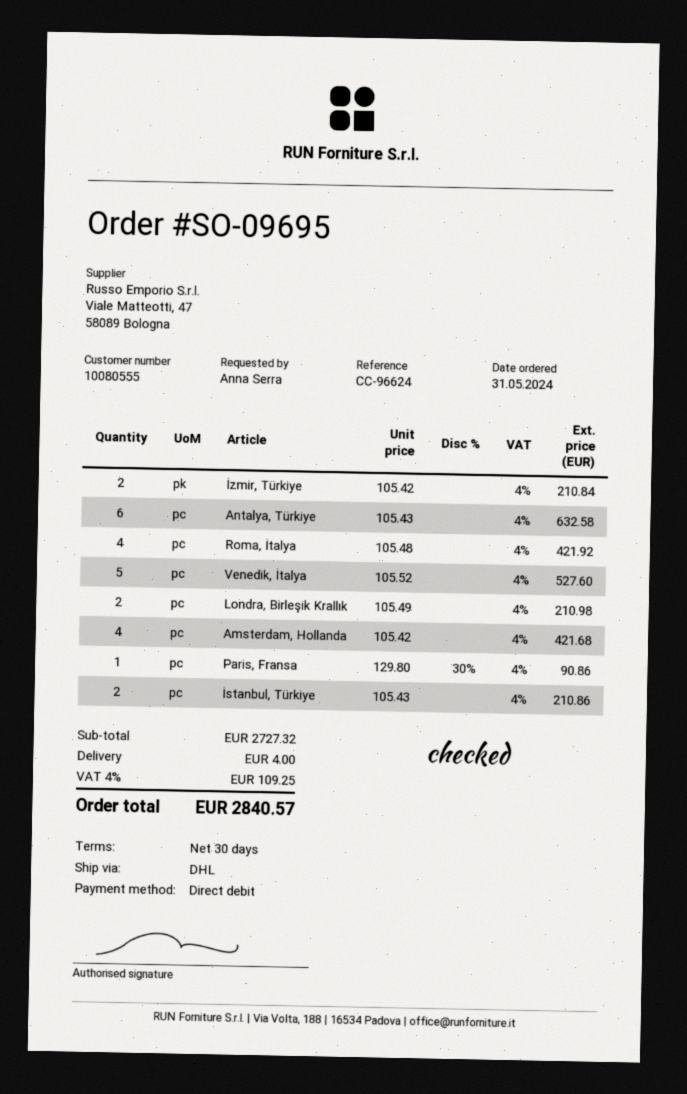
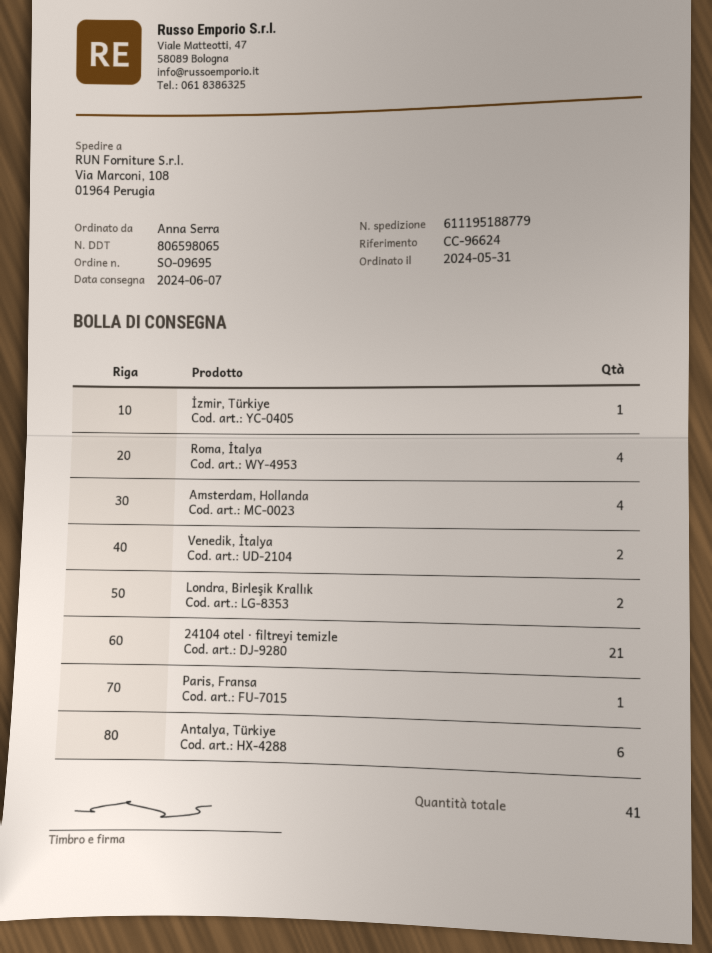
İzmir, Türkiye: 2 -> 1
Venedik, İtalya: 5 -> 2
İstanbul, Türkiye: 2 -> none
24104 otel · filtreyi temizle: none -> 21

